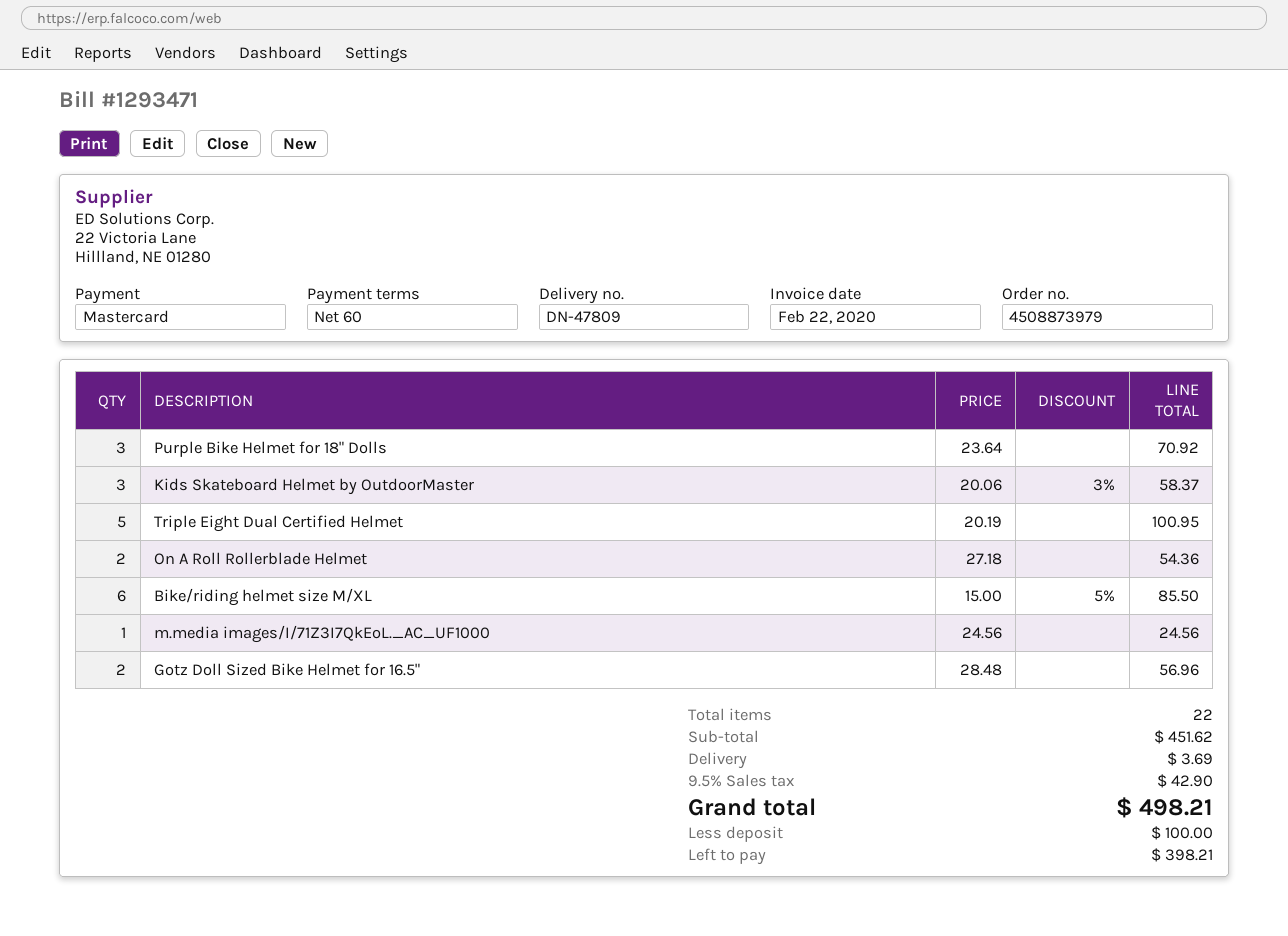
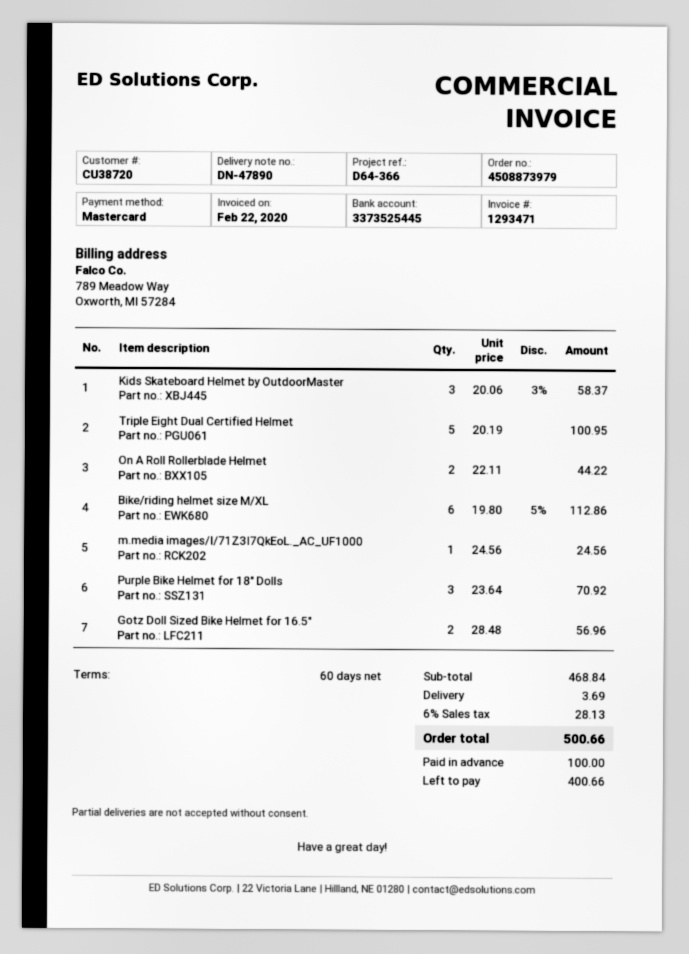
delivery note number: DN-47809 -> DN-47890
On A Roll Rollerblade Helmet: 2 x 27.18 = 54.36 -> 2 x 22.11 = 44.22
Bike/riding helmet size M/XL: 6 x 15.00 - 5% = 85.50 -> 6 x 19.80 - 5% = 112.86
subtotal: 451.62 -> 468.84
tax: 9.5% = 42.90 -> 6% = 28.13
total: 498.21 -> 500.66
balance: 398.21 -> 400.66

